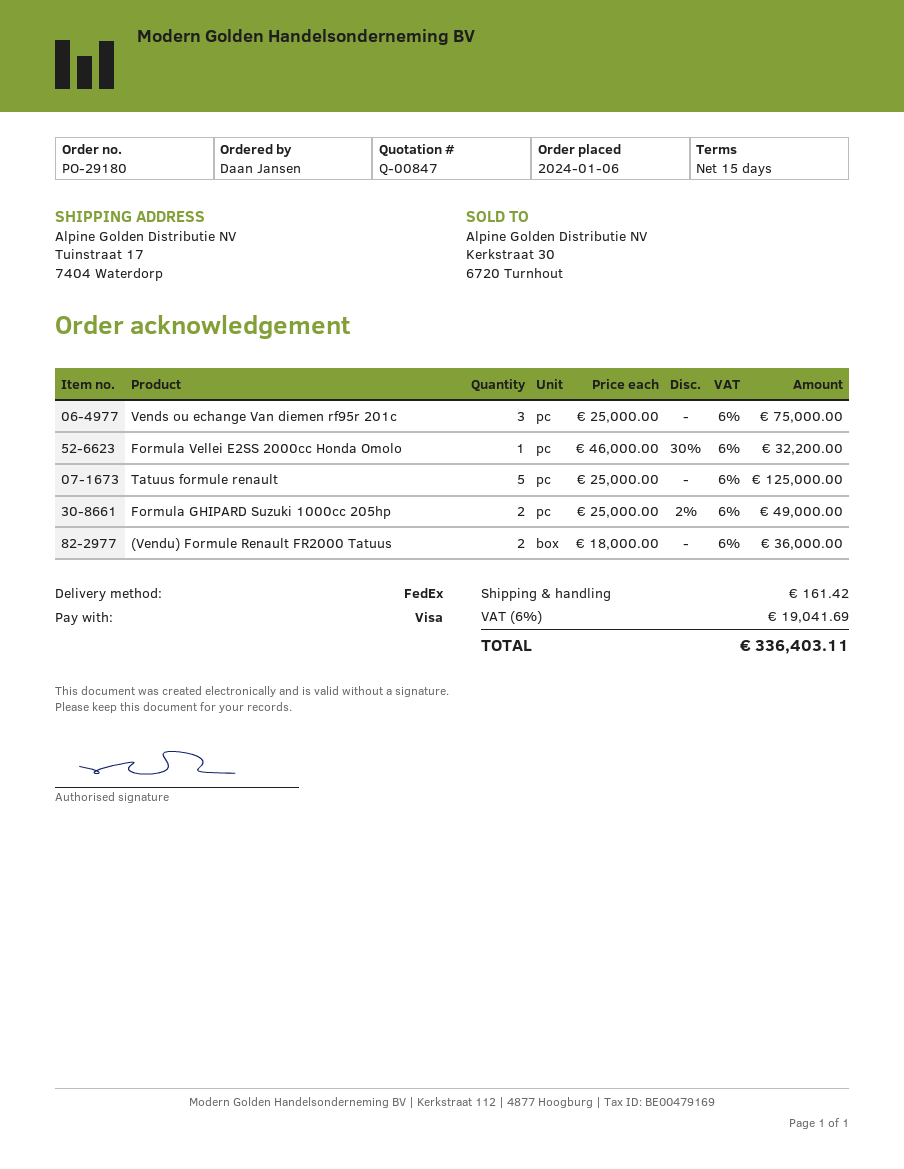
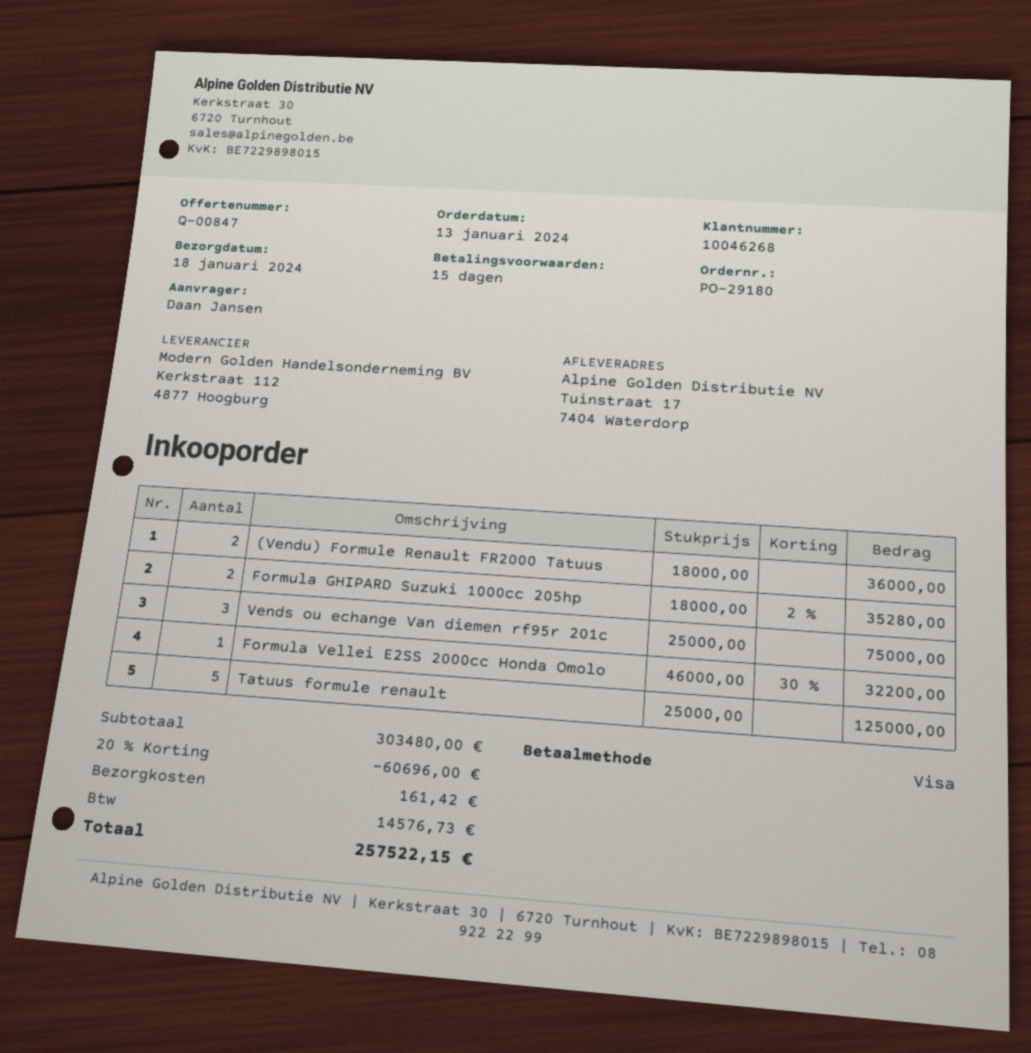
order date: 2024-01-06 -> 2024-01-13
Formula GHIPARD Suzuki 1000cc 205hp: 2 x 25000.00 - 2% = 49000.00 -> 2 x 18000.00 - 2% = 35280.00
discount: none -> 20% = 60696.00
tax: 19041.69 -> 14576.73
total: 336403.11 -> 257522.15

